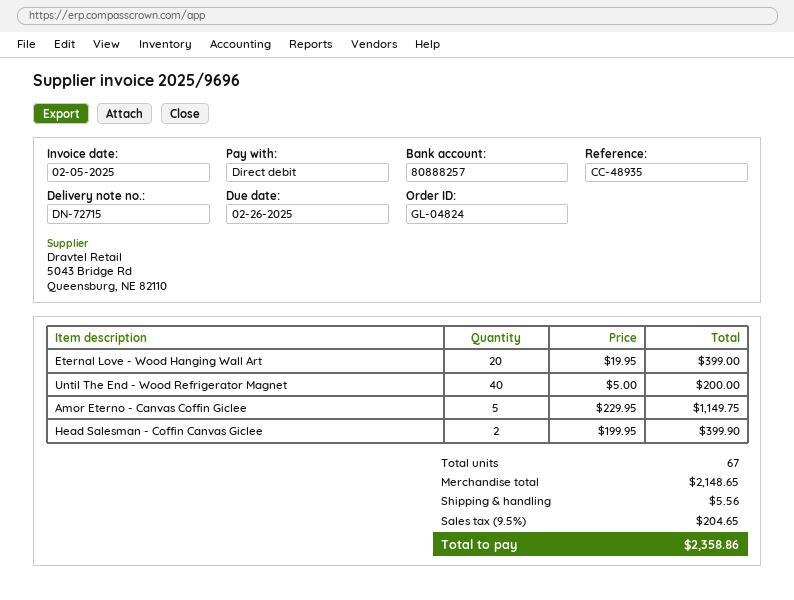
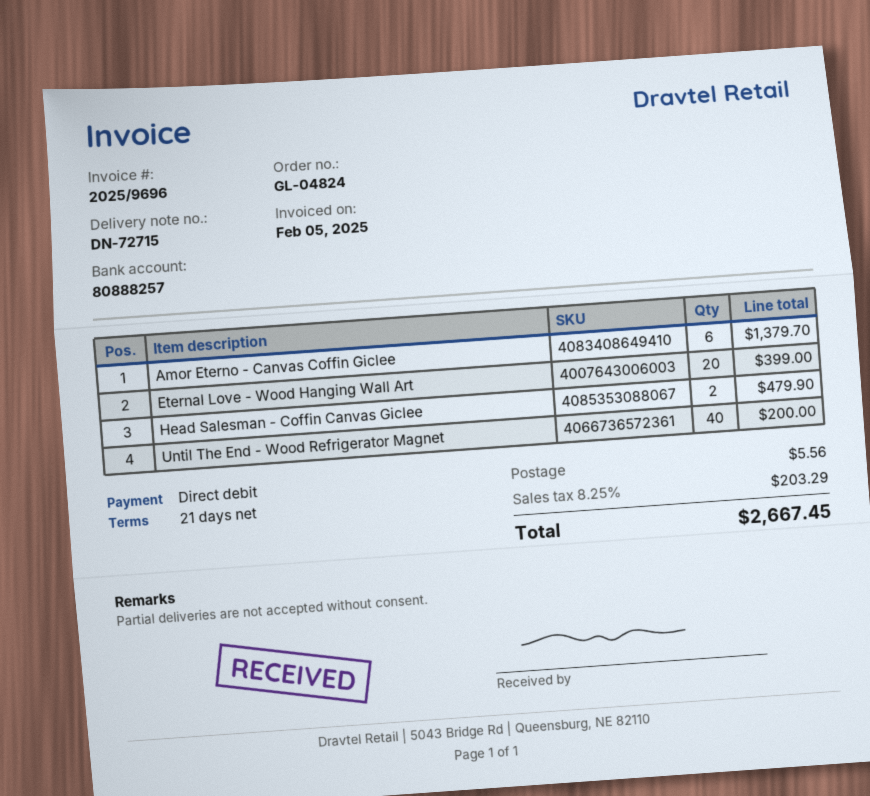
Amor Eterno - Canvas Coffin Giclee: 5 for 1149.75 -> 6 for 1379.70
Head Salesman - Coffin Canvas Giclee: 2 for 399.90 -> 2 for 479.90
tax: 9.5% = 204.65 -> 8.25% = 203.29
total: 2358.86 -> 2667.45

